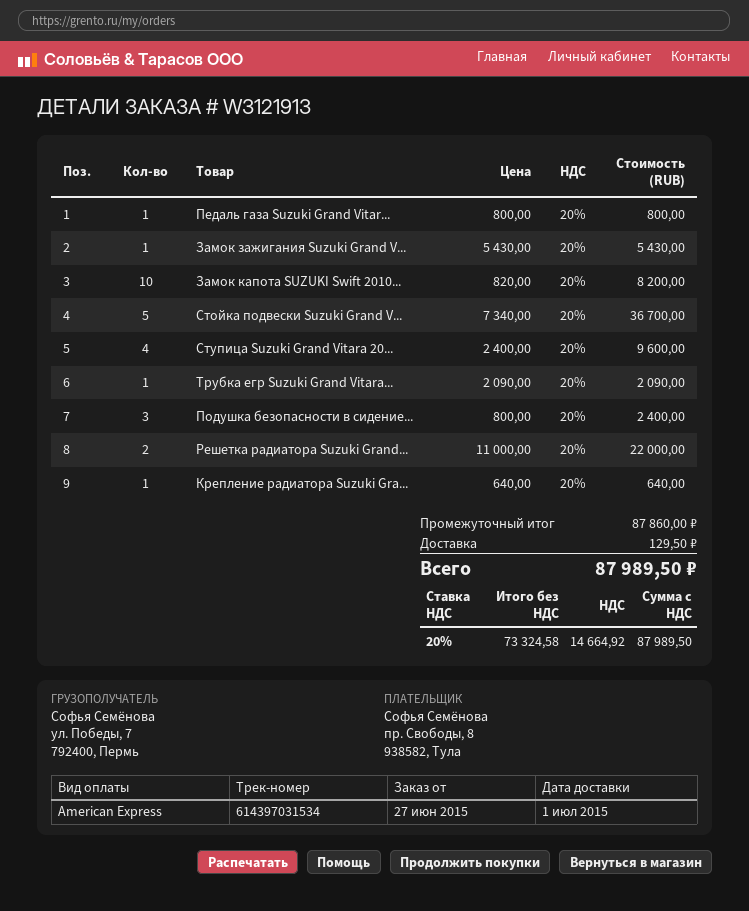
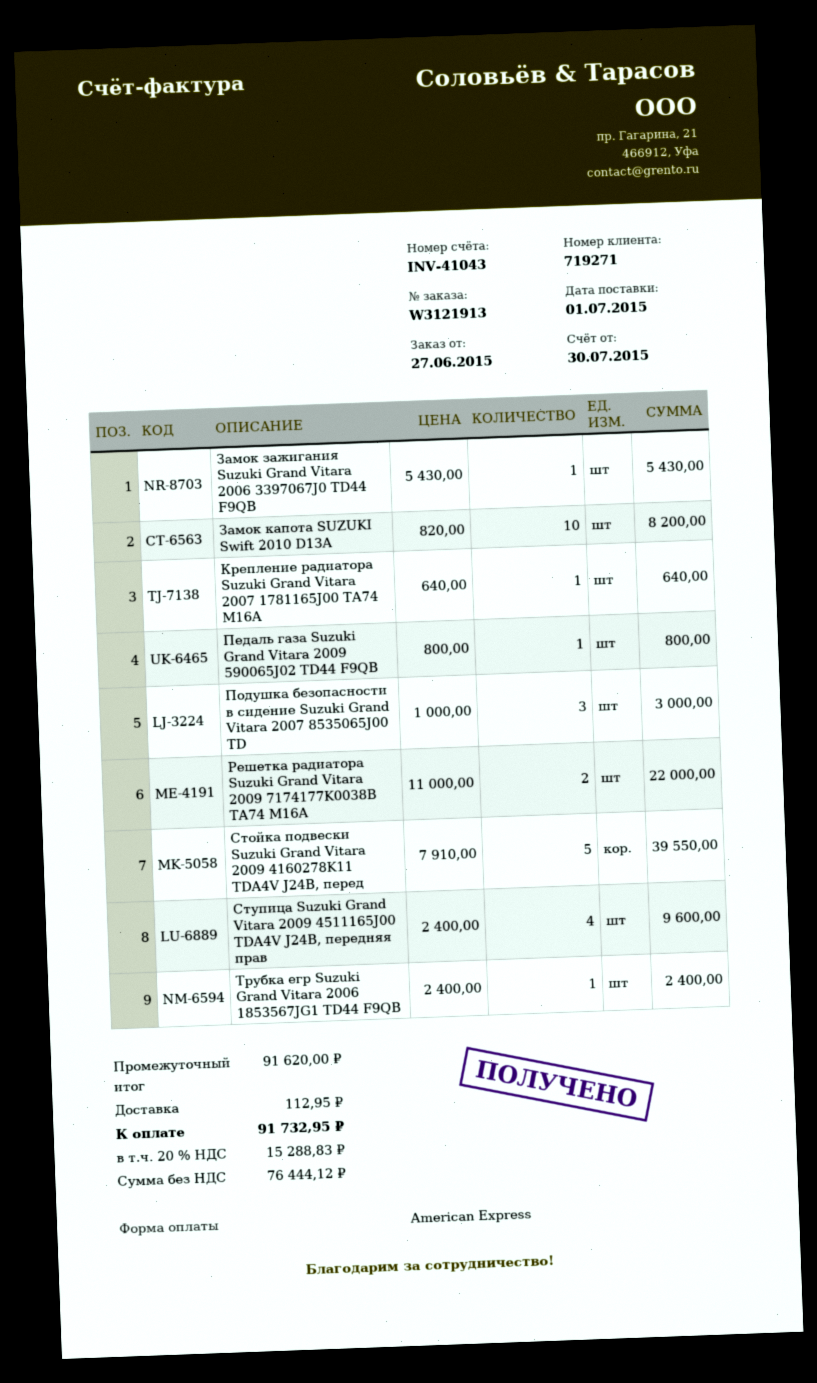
Стойка подвески Suzuki Grand V...: 5 x 7340.00 = 36700.00 -> 5 x 7910.00 = 39550.00
Трубка егр Suzuki Grand Vitara...: 1 x 2090.00 = 2090.00 -> 1 x 2400.00 = 2400.00
Подушка безопасности в сидение...: 3 x 800.00 = 2400.00 -> 3 x 1000.00 = 3000.00
subtotal: 87860.00 -> 91620.00
shipping: 129.50 -> 112.95
net: 73324.58 -> 76444.12
tax: 20% = 14664.92 -> 20% = 15288.83
total: 87989.50 -> 91732.95

